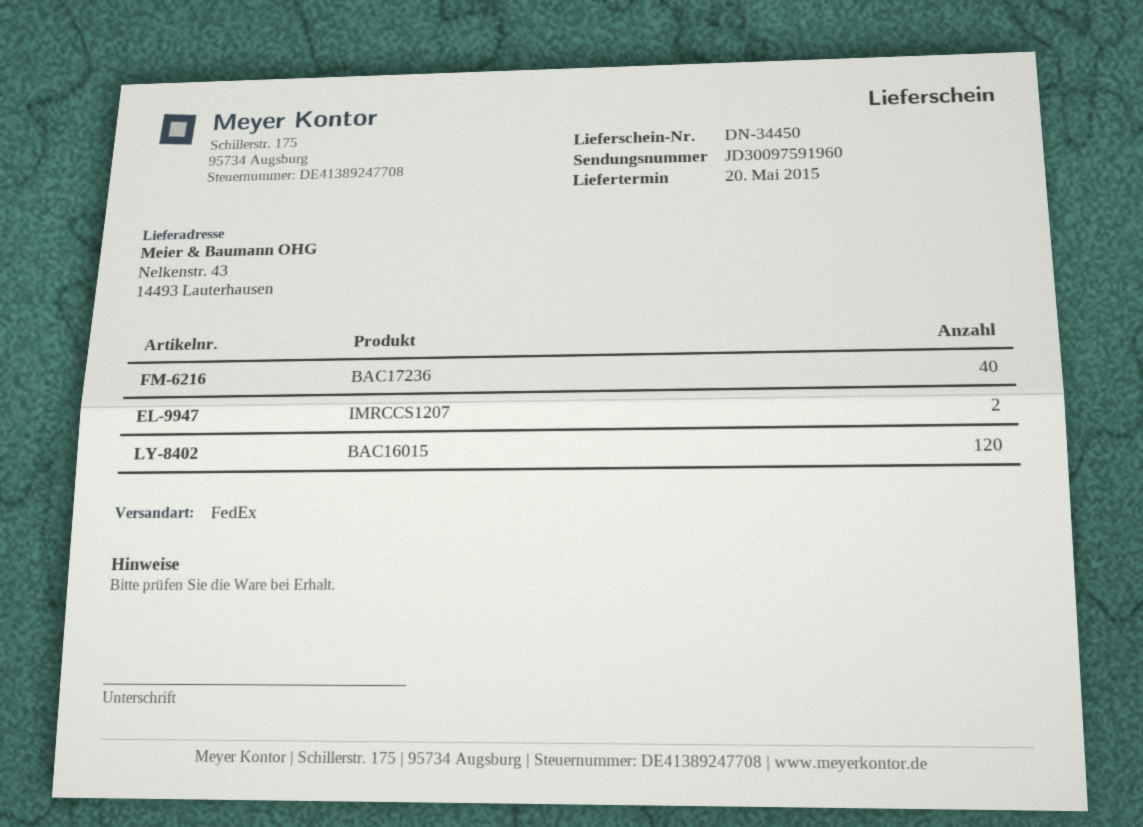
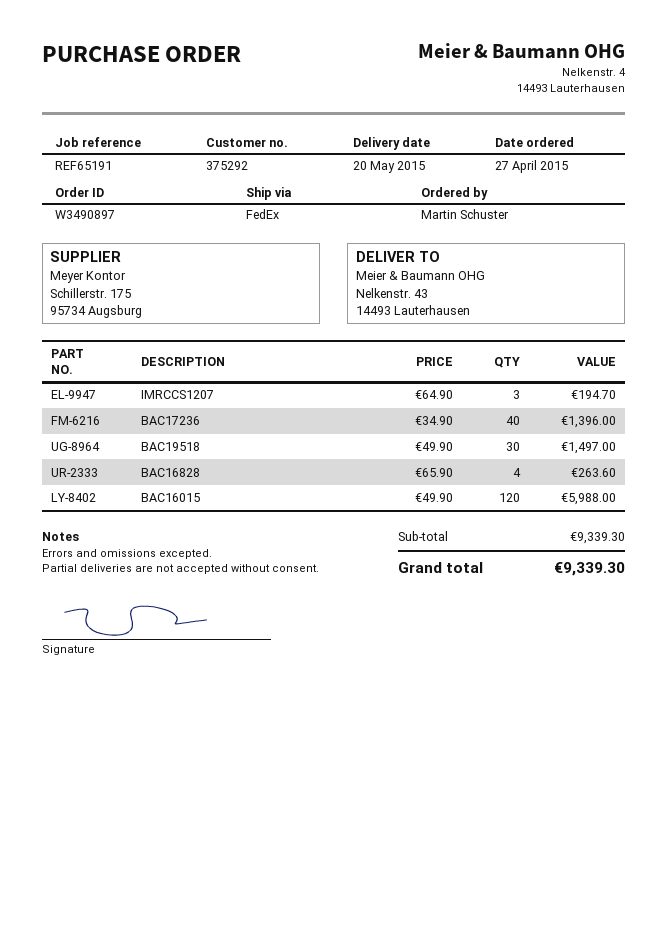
IMRCCS1207: 2 -> 3
BAC19518: none -> 30
BAC16828: none -> 4

